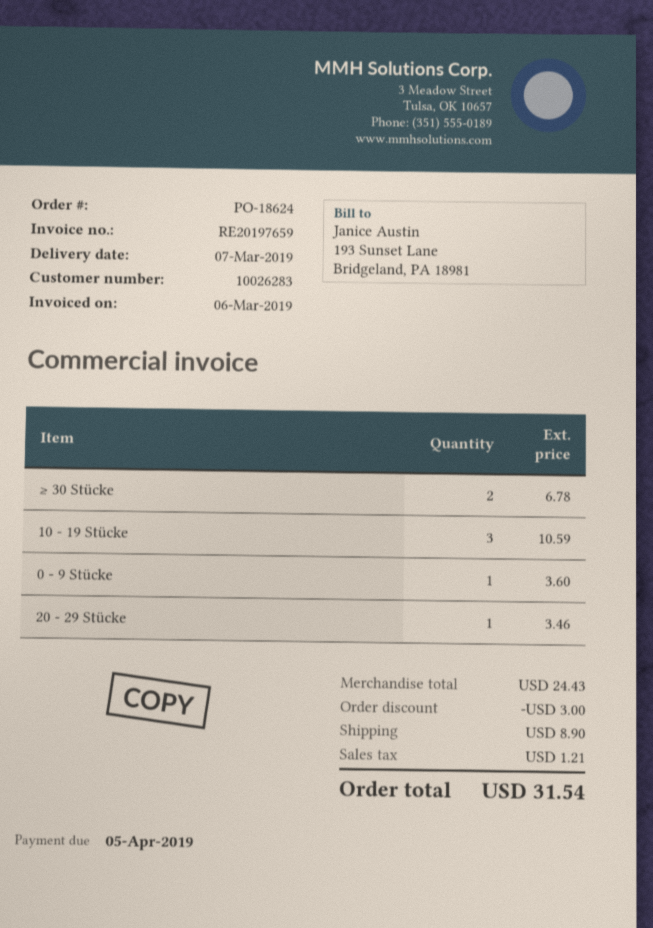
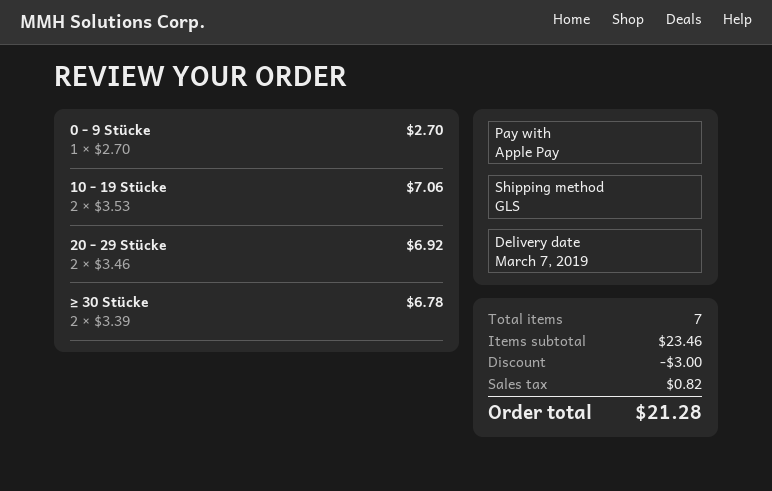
10 - 19 Stücke: 3 for 10.59 -> 2 for 7.06
0 - 9 Stücke: 1 for 3.60 -> 1 for 2.70
20 - 29 Stücke: 1 for 3.46 -> 2 for 6.92
subtotal: 24.43 -> 23.46
shipping: 8.90 -> none
tax: 1.21 -> 0.82
total: 31.54 -> 21.28

